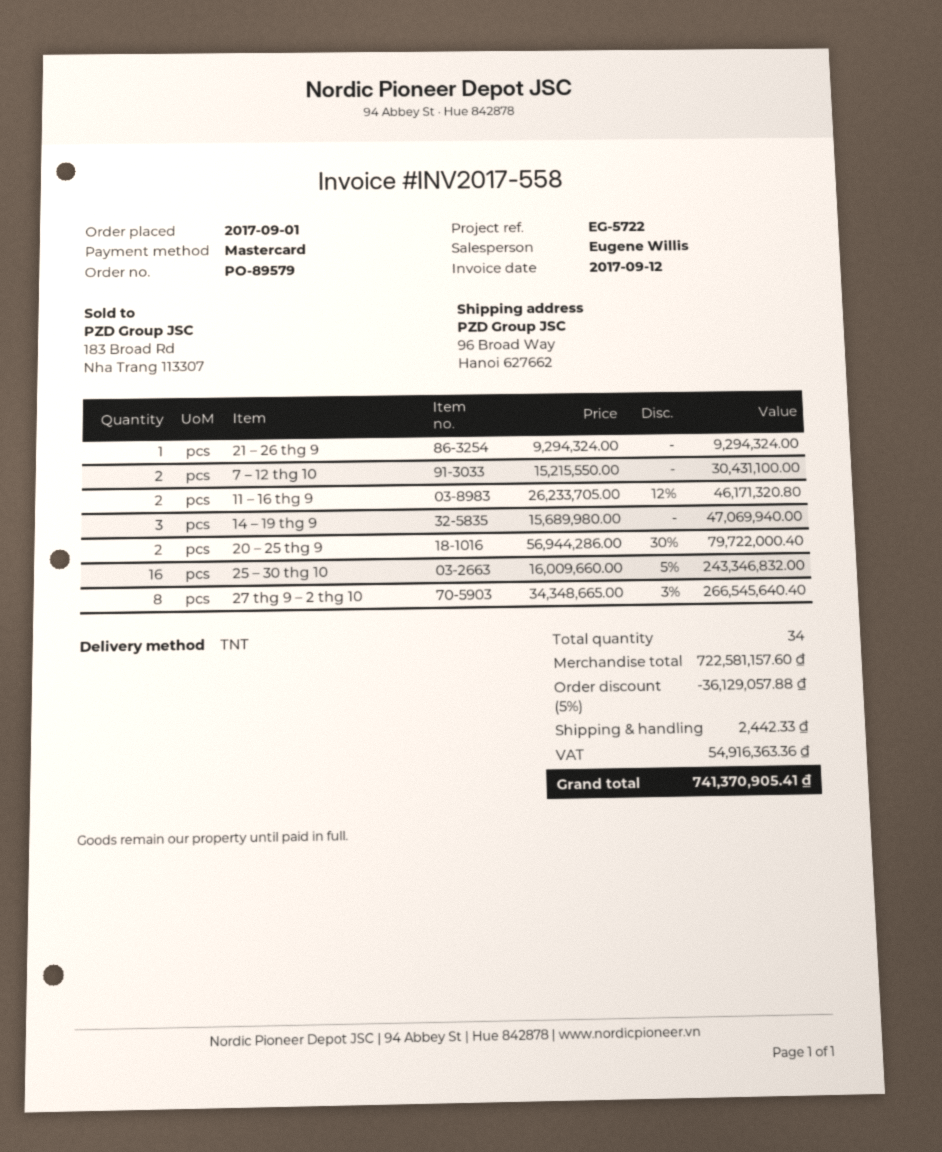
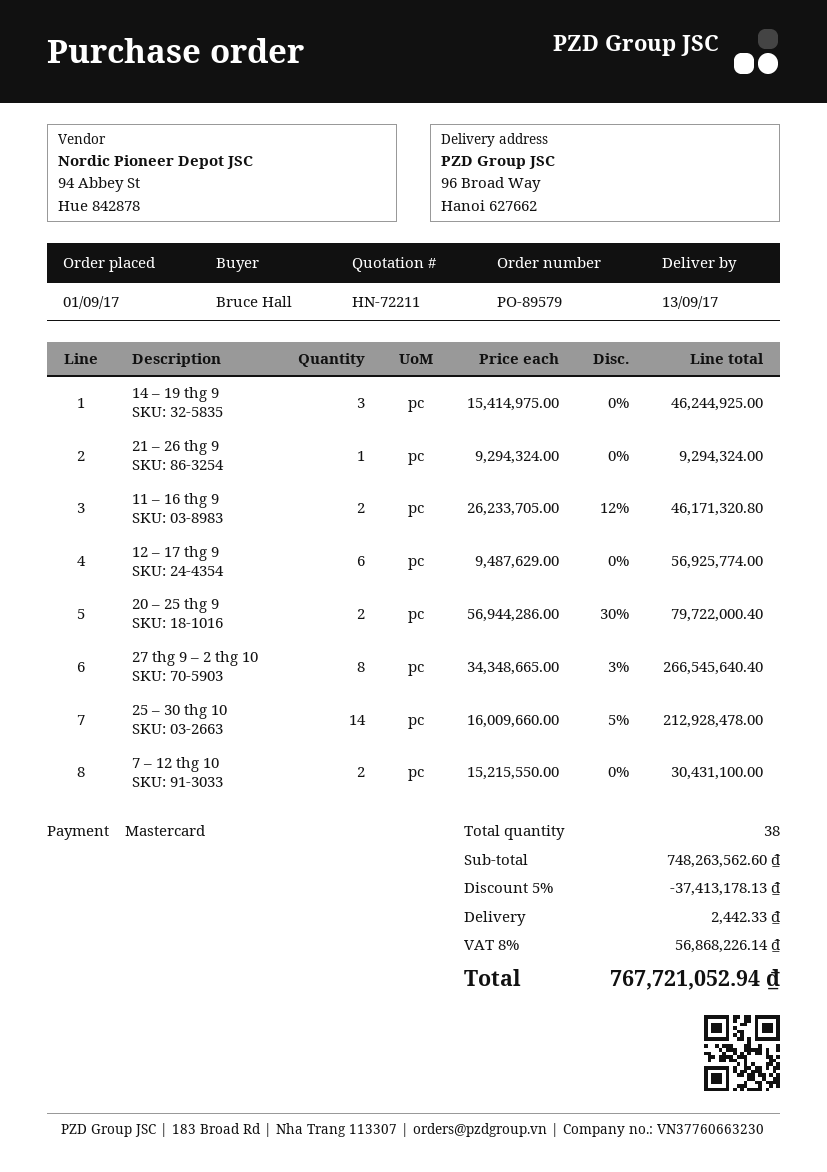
14 – 19 thg 9: 3 x 15689980.00 = 47069940.00 -> 3 x 15414975.00 = 46244925.00
25 – 30 thg 10: 16 x 16009660.00 - 5% = 243346832.00 -> 14 x 16009660.00 - 5% = 212928478.00
12 – 17 thg 9: none -> 6 x 9487629.00 = 56925774.00
total quantity: 34 -> 38
subtotal: 722581157.60 -> 748263562.60
discount: 5% = 36129057.88 -> 5% = 37413178.13
tax: 54916363.36 -> 56868226.14
total: 741370905.41 -> 767721052.94

